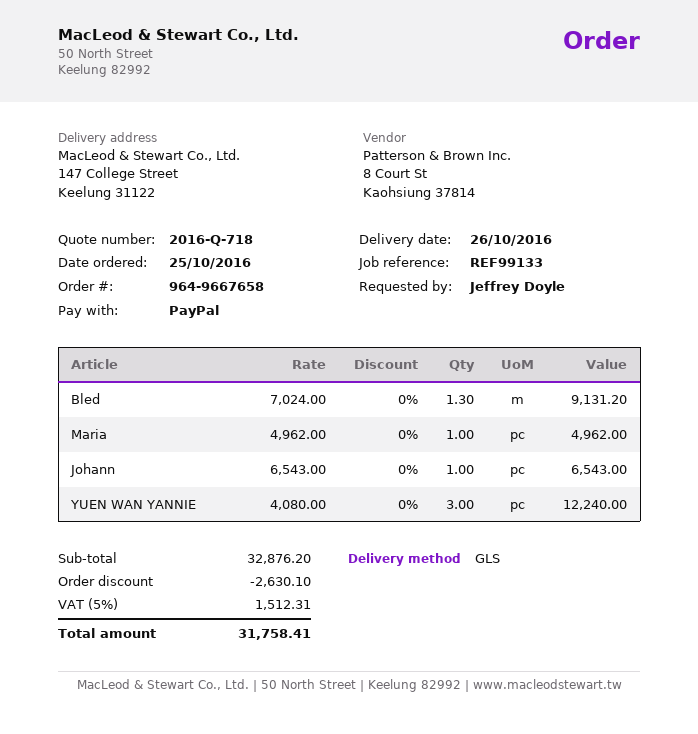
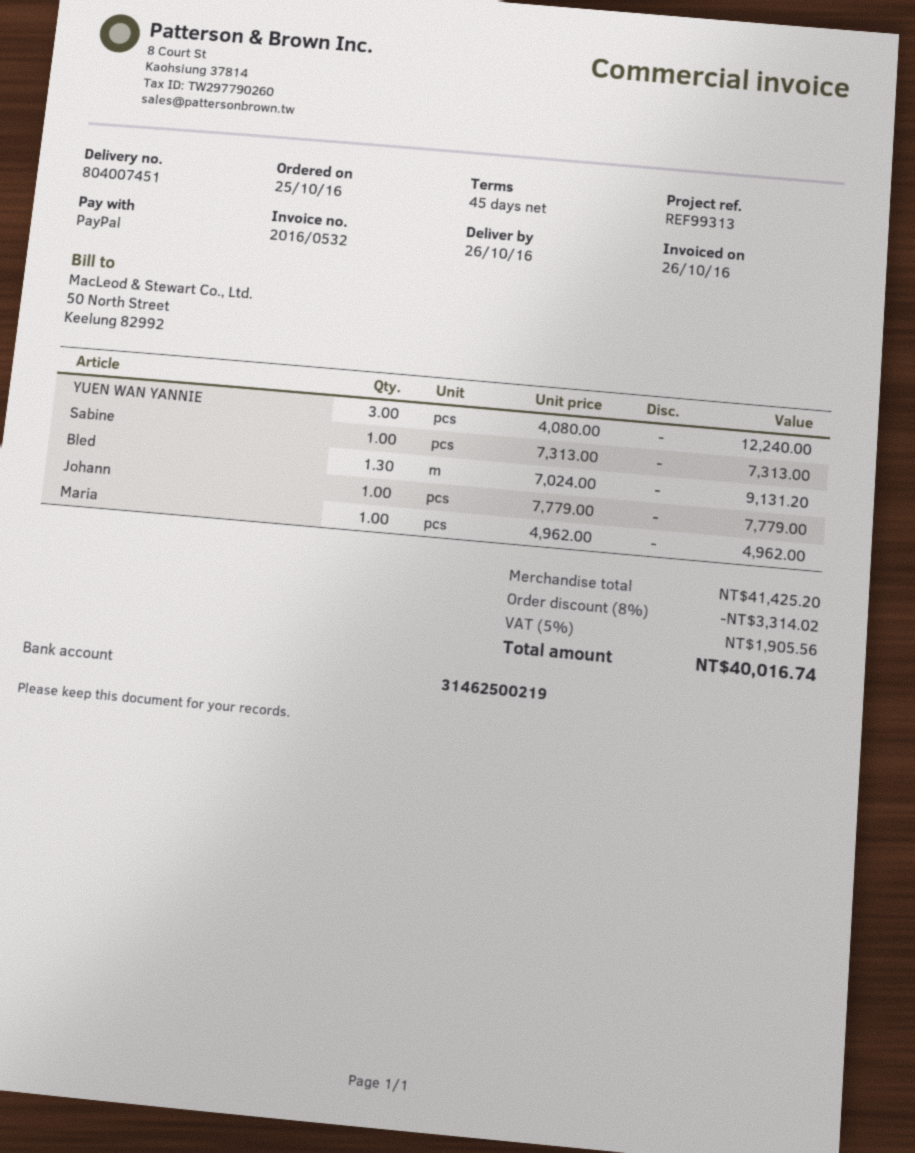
reference: REF99133 -> REF99313
Johann: 1 x 6543.00 = 6543.00 -> 1 x 7779.00 = 7779.00
Sabine: none -> 1 x 7313.00 = 7313.00
subtotal: 32876.20 -> 41425.20
discount: 2630.10 -> 3314.02
tax: 5% = 1512.31 -> 5% = 1905.56
total: 31758.41 -> 40016.74

